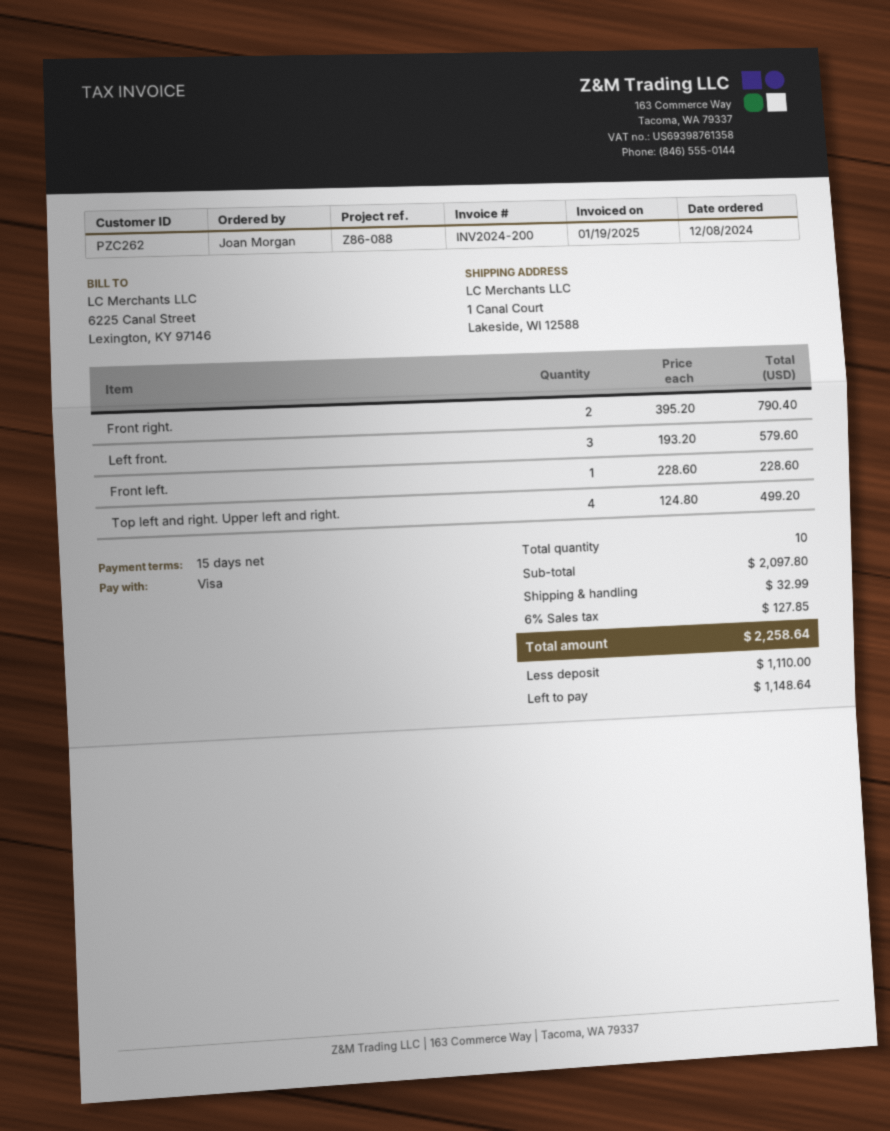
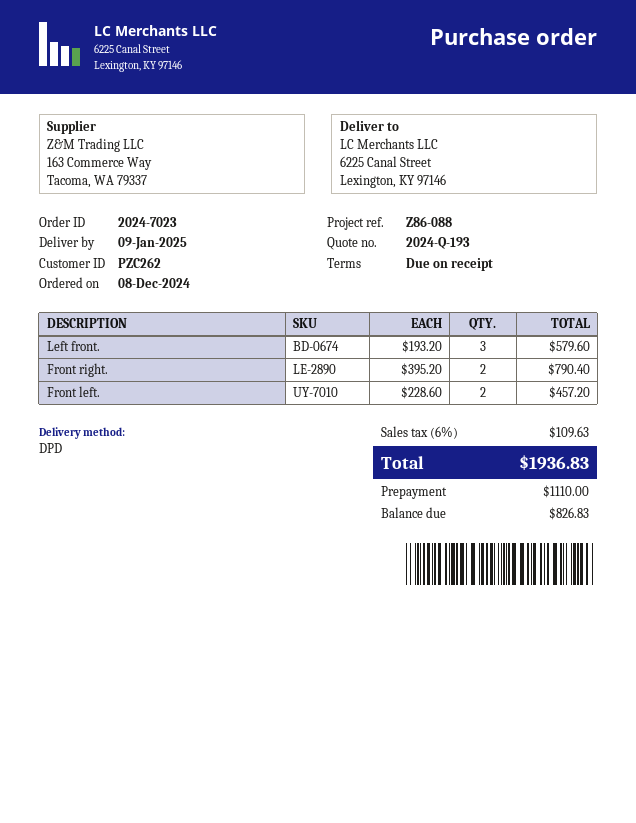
payment terms: 15 days -> on receipt
ship to: 1 Canal Court, Lakeside, WI 12588 -> 6225 Canal Street, Lexington, KY 97146
Front left.: 1 x 228.60 = 228.60 -> 2 x 228.60 = 457.20
Top left and right. Upper left and right.: 4 x 124.80 = 499.20 -> none
shipping: 32.99 -> none
tax: 6% = 127.85 -> 6% = 109.63
total: 2258.64 -> 1936.83
balance: 1148.64 -> 826.83

